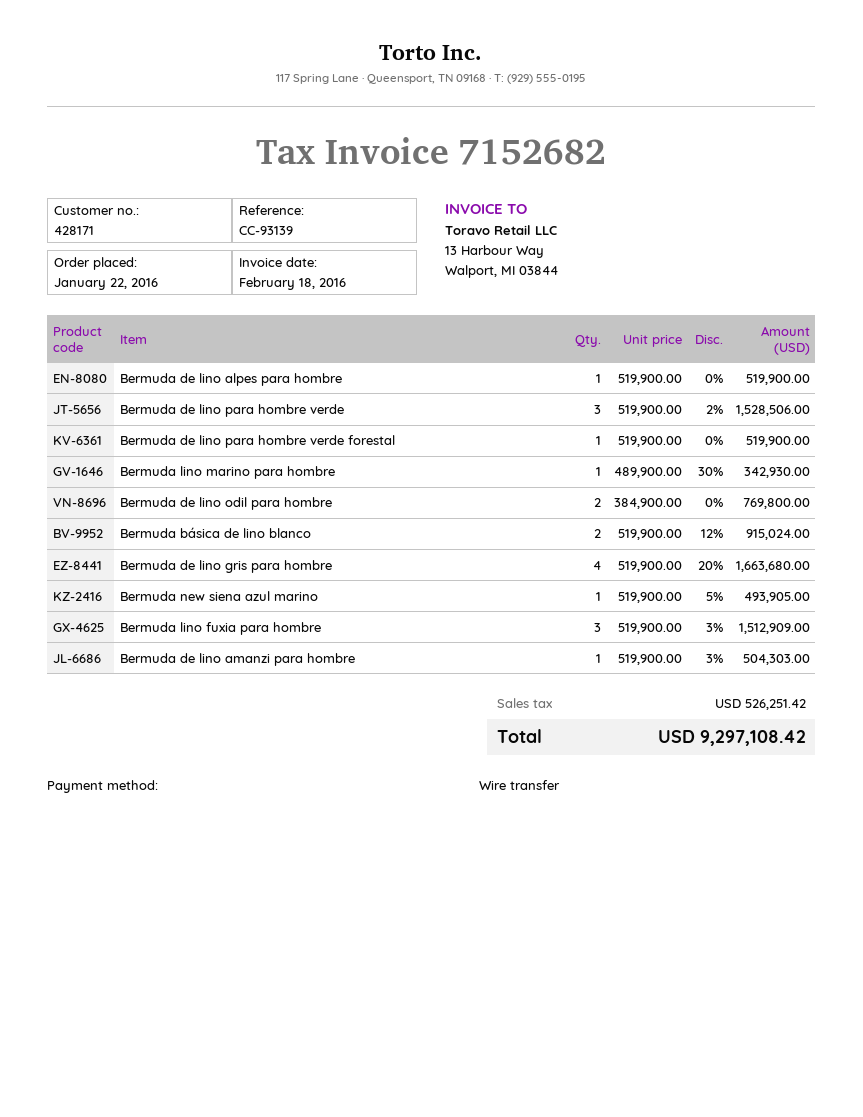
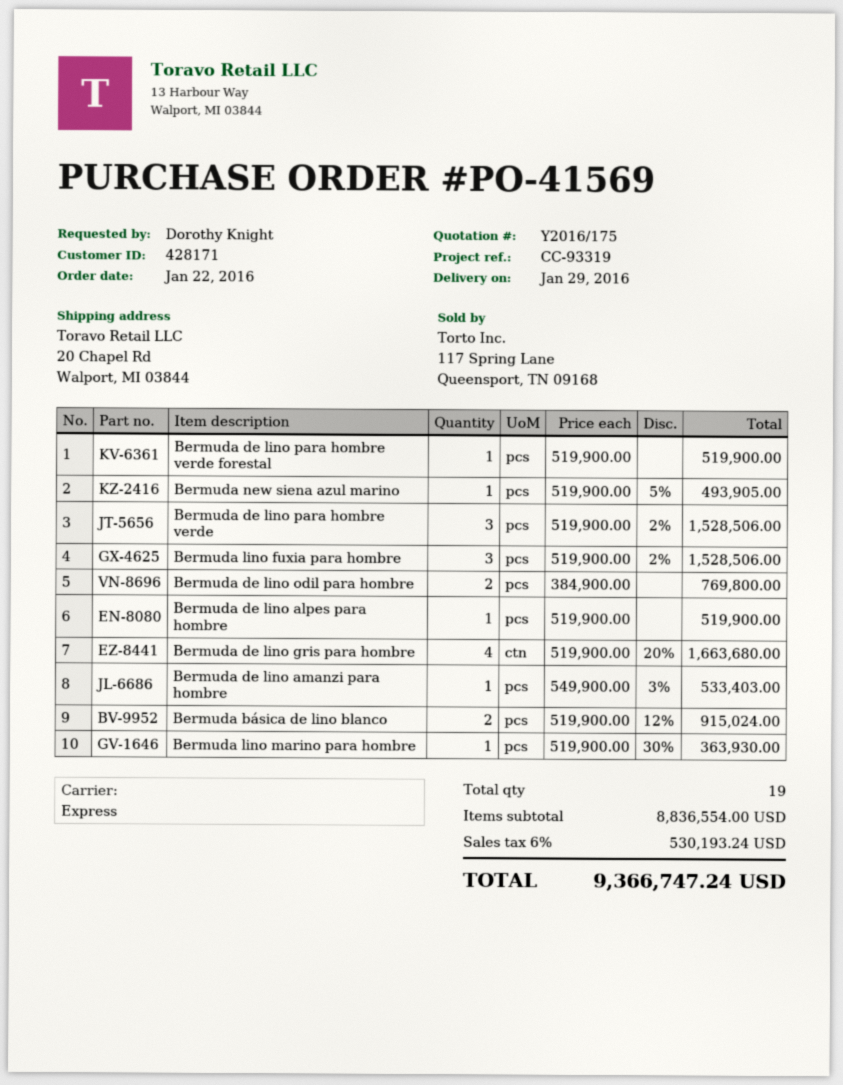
reference: CC-93139 -> CC-93319
Bermuda lino marino para hombre: 1 x 489900.00 - 30% = 342930.00 -> 1 x 519900.00 - 30% = 363930.00
Bermuda lino fuxia para hombre: 3 x 519900.00 - 3% = 1512909.00 -> 3 x 519900.00 - 2% = 1528506.00
Bermuda de lino amanzi para hombre: 1 x 519900.00 - 3% = 504303.00 -> 1 x 549900.00 - 3% = 533403.00
tax: 526251.42 -> 530193.24
total: 9297108.42 -> 9366747.24

